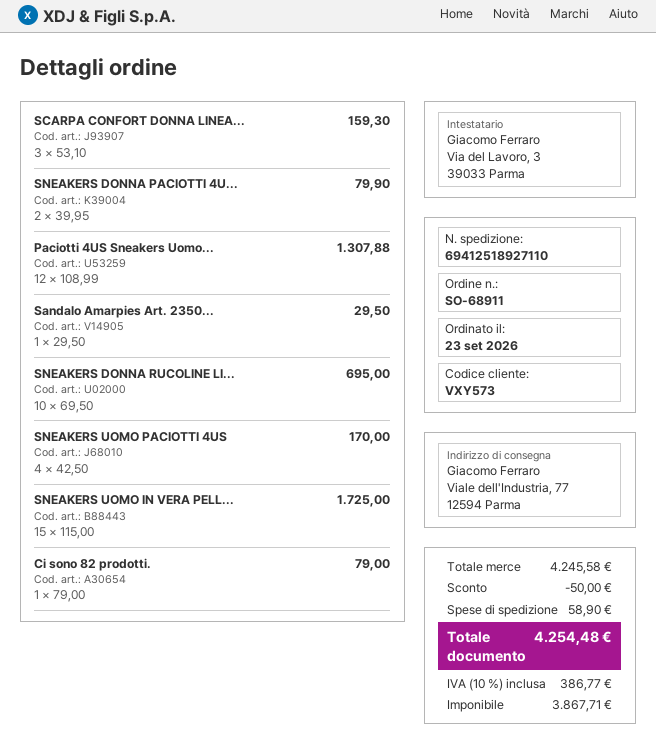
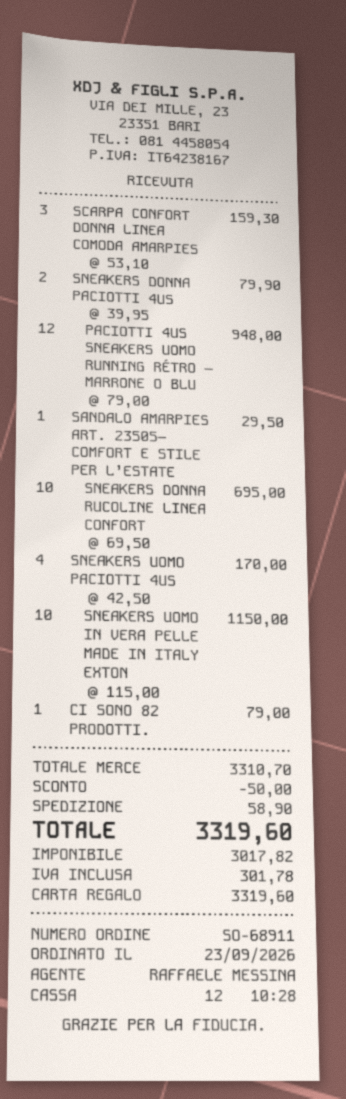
Paciotti 4US Sneakers Uomo...: 12 x 108.99 = 1307.88 -> 12 x 79.00 = 948.00
SNEAKERS UOMO IN VERA PELL...: 15 x 115.00 = 1725.00 -> 10 x 115.00 = 1150.00
subtotal: 4245.58 -> 3310.70
net: 3867.71 -> 3017.82
tax: 386.77 -> 301.78
total: 4254.48 -> 3319.60

